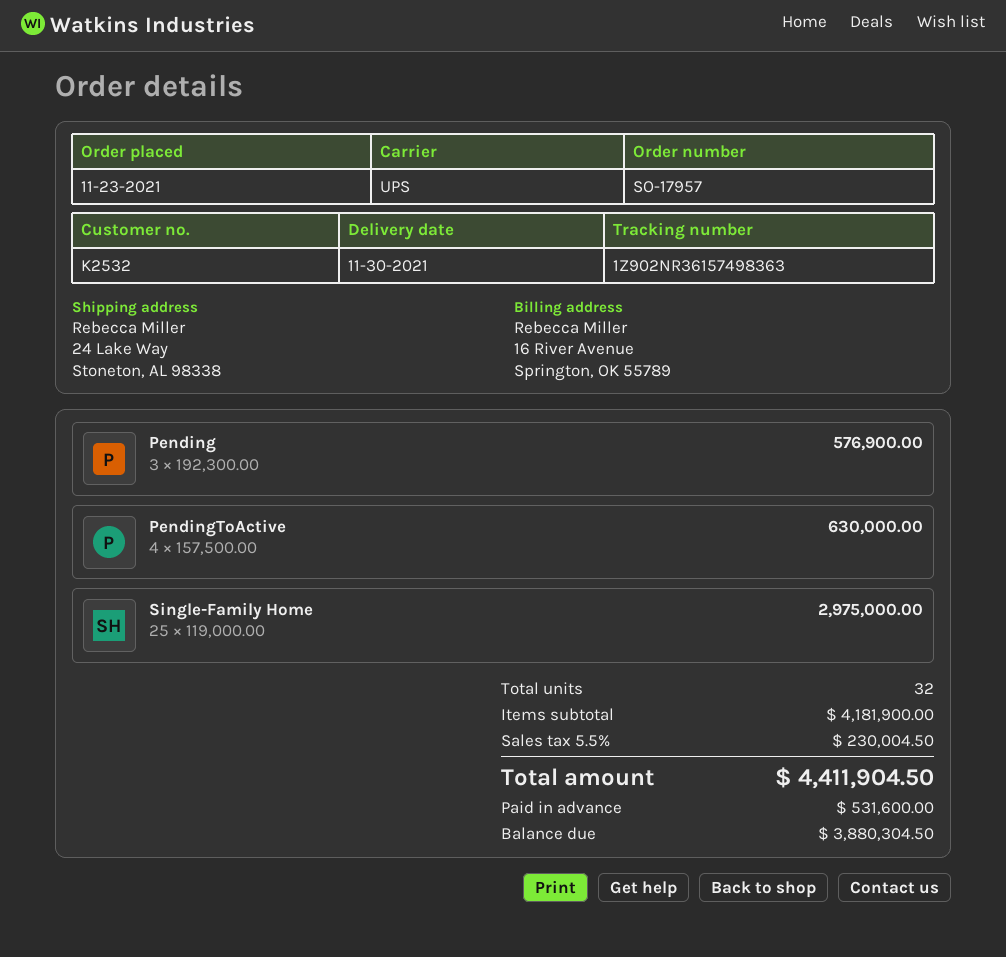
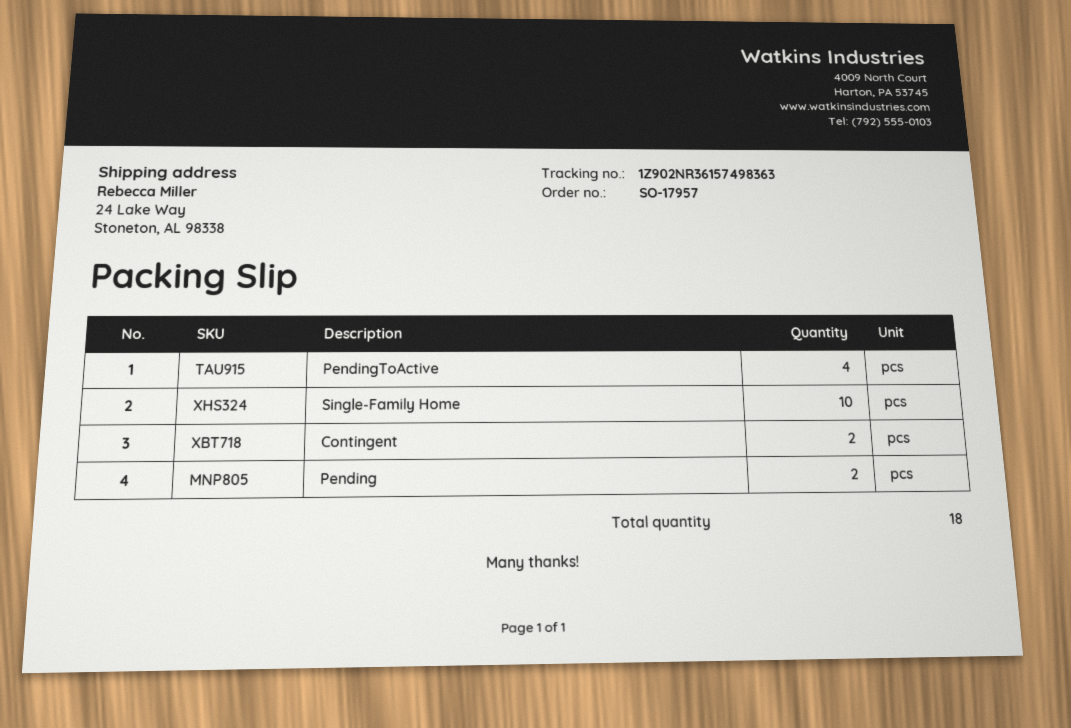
Pending: 3 -> 2
Single-Family Home: 25 -> 10
Contingent: none -> 2
total quantity: 32 -> 18

